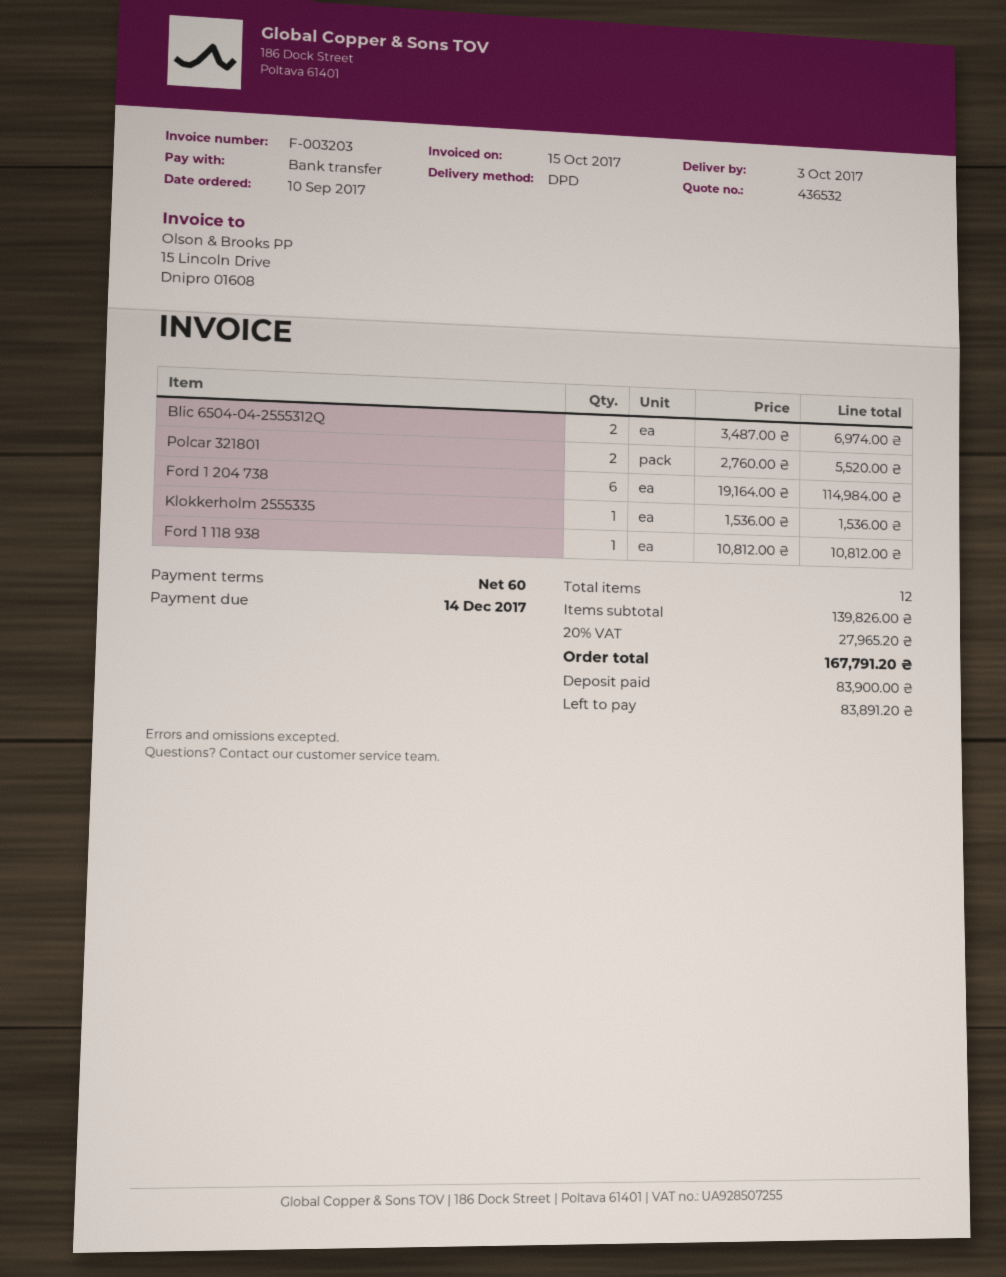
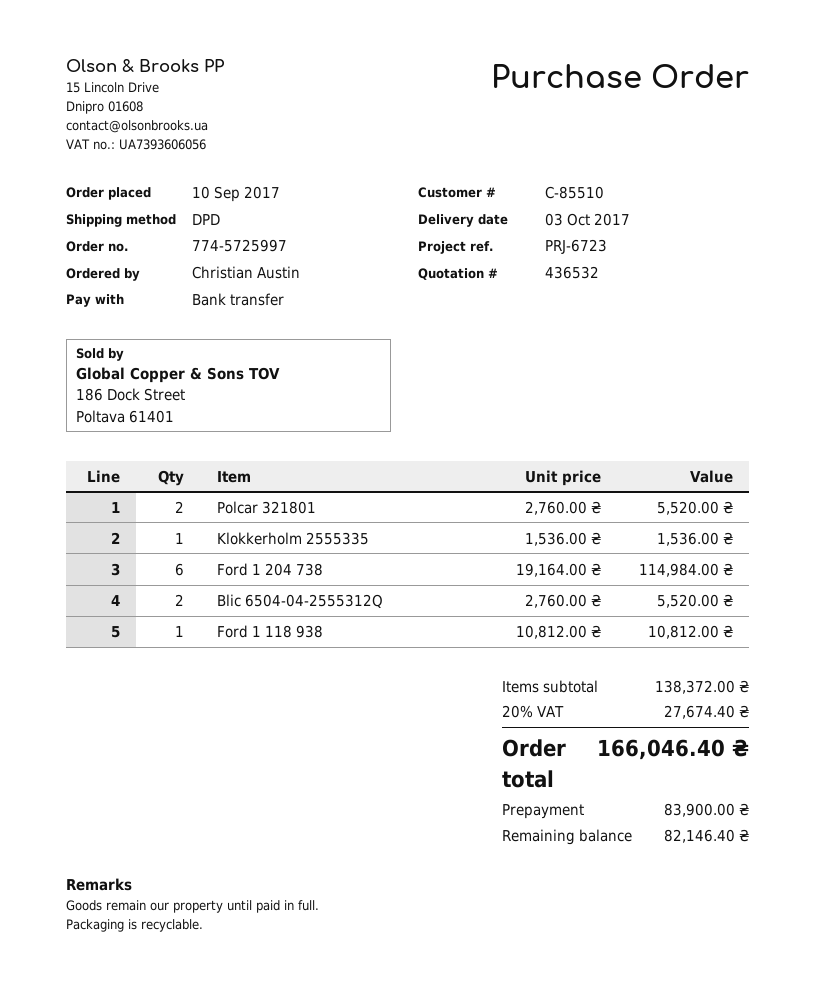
Blic 6504-04-2555312Q: 2 x 3487.00 = 6974.00 -> 2 x 2760.00 = 5520.00
subtotal: 139826.00 -> 138372.00
tax: 20% = 27965.20 -> 20% = 27674.40
total: 167791.20 -> 166046.40
balance: 83891.20 -> 82146.40

